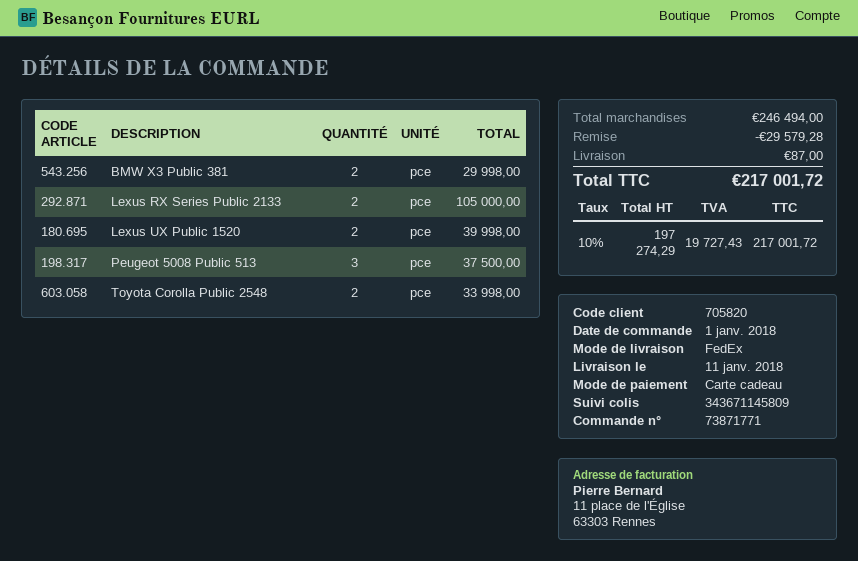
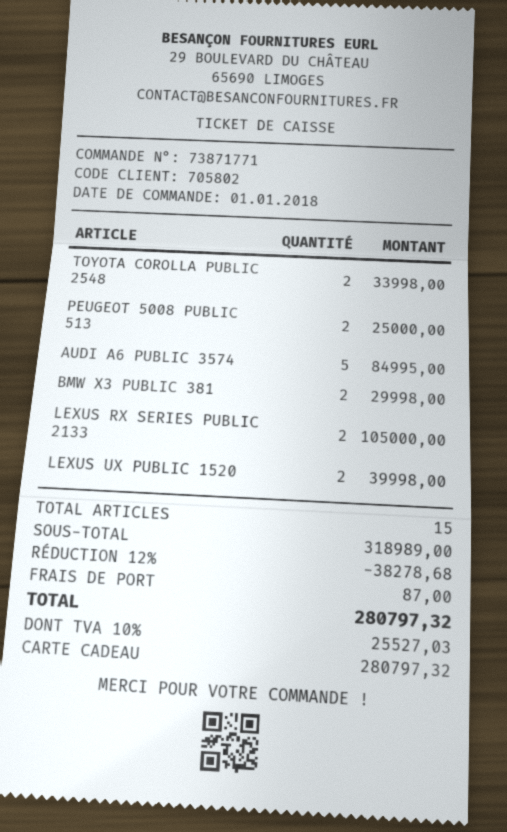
customer number: 705820 -> 705802
Peugeot 5008 Public 513: 3 for 37500.00 -> 2 for 25000.00
AUDI A6 PUBLIC 3574: none -> 5 for 84995.00
subtotal: 246494.00 -> 318989.00
discount: 29579.28 -> 38278.68
tax: 10% = 19727.43 -> 10% = 25527.03
total: 217001.72 -> 280797.32

